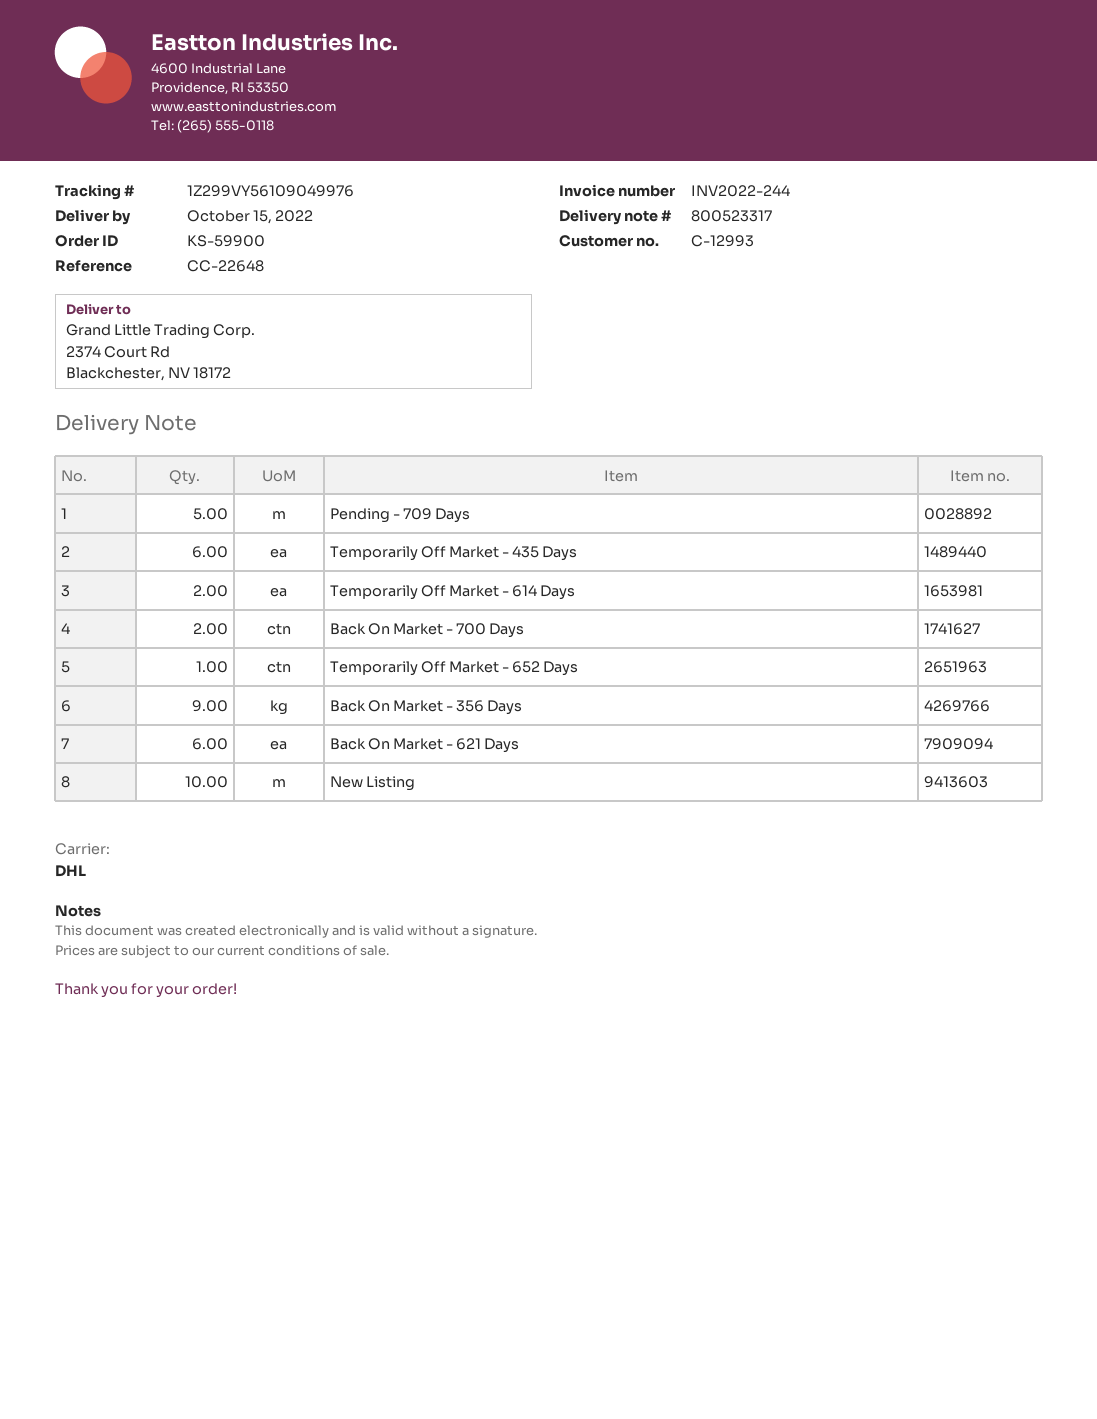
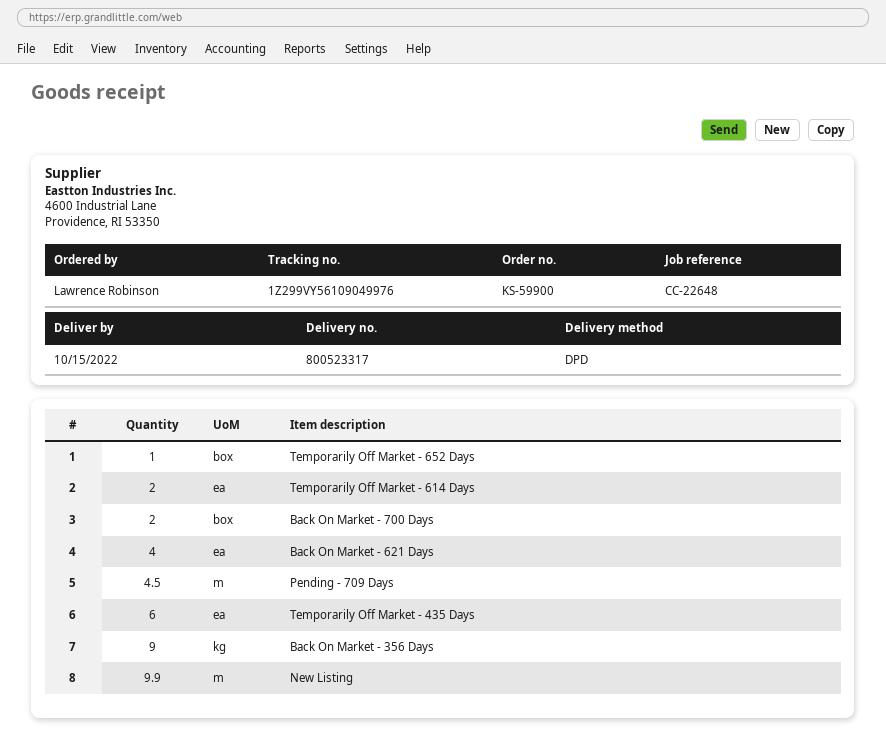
shipping method: DHL -> DPD
Pending - 709 Days: 5 -> 4.5
Back On Market - 621 Days: 6 -> 4
New Listing: 10 -> 9.9

